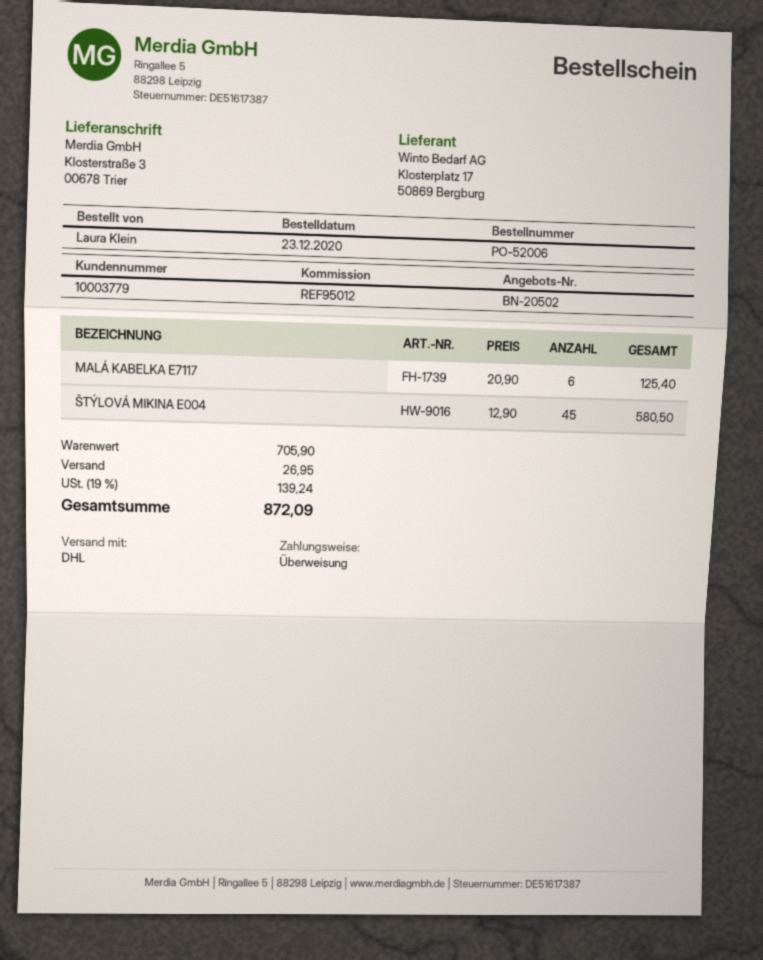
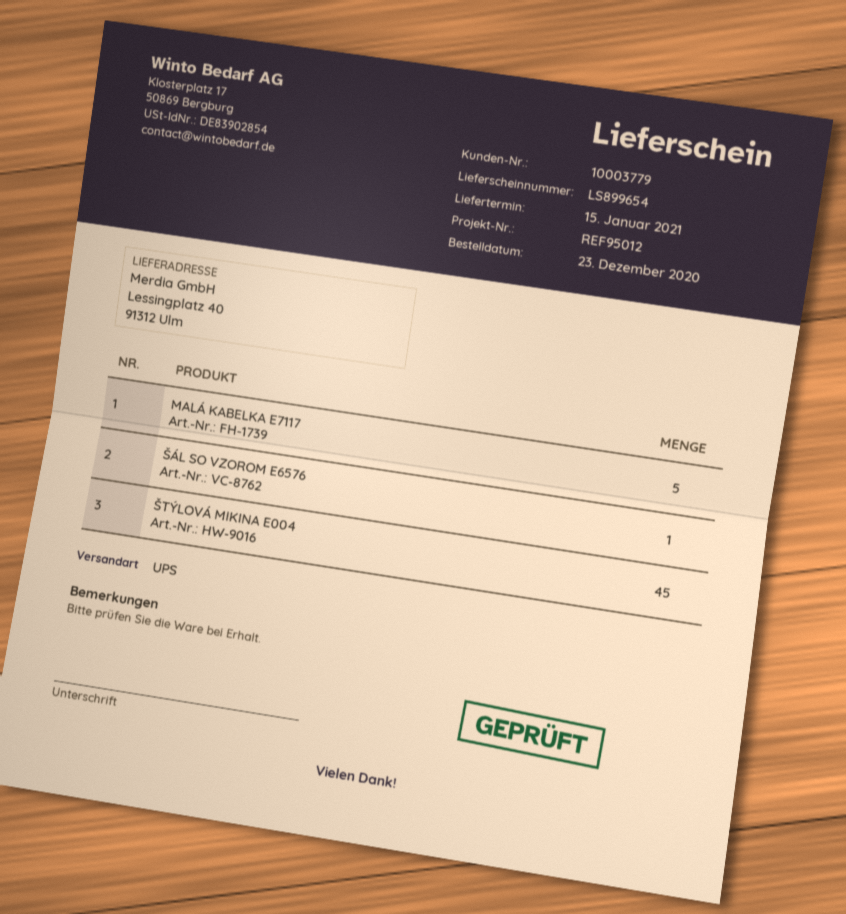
shipping method: DHL -> UPS
ship to: Klosterstraße 3, 00678 Trier -> Lessingplatz 40, 91312 Ulm
MALÁ KABELKA E7117: 6 -> 5
ŠÁL SO VZOROM E6576: none -> 1

